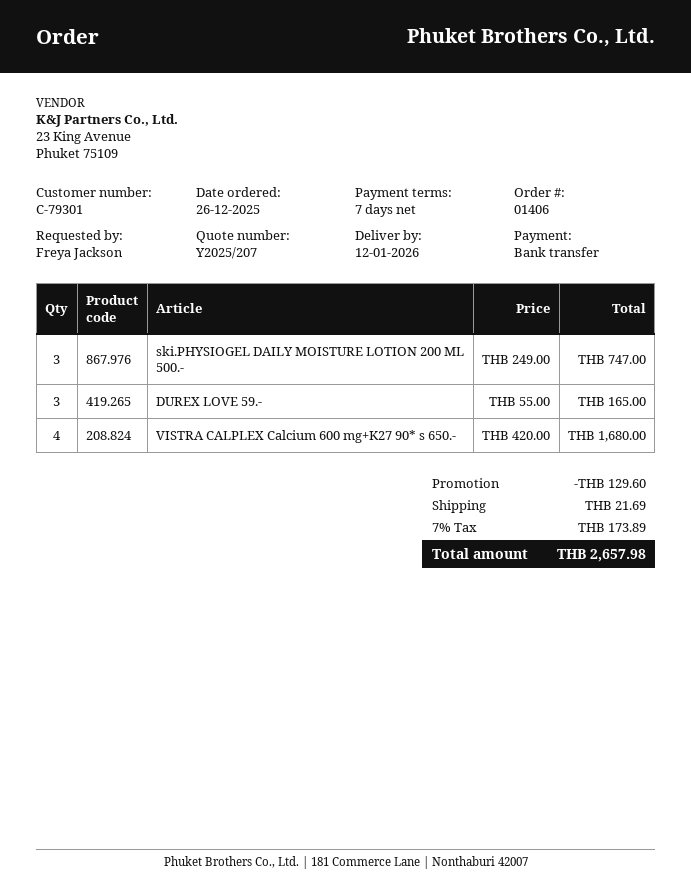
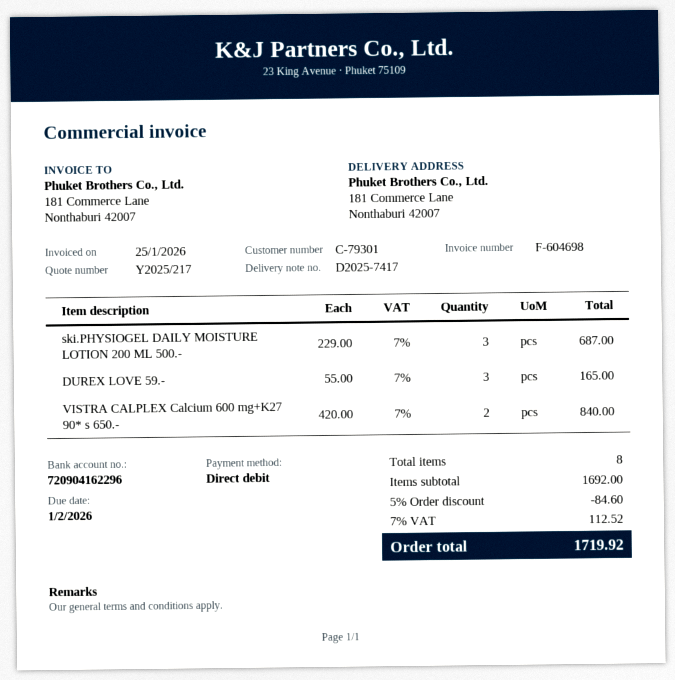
quote number: Y2025/207 -> Y2025/217
payment method: bank transfer -> direct debit
ski.PHYSIOGEL DAILY MOISTURE LOTION 200 ML 500.-: 3 x 249.00 = 747.00 -> 3 x 229.00 = 687.00
VISTRA CALPLEX Calcium 600 mg+K27 90* s 650.-: 4 x 420.00 = 1680.00 -> 2 x 420.00 = 840.00
discount: 129.60 -> 84.60
shipping: 21.69 -> none
tax: 7% = 173.89 -> 7% = 112.52
total: 2657.98 -> 1719.92

